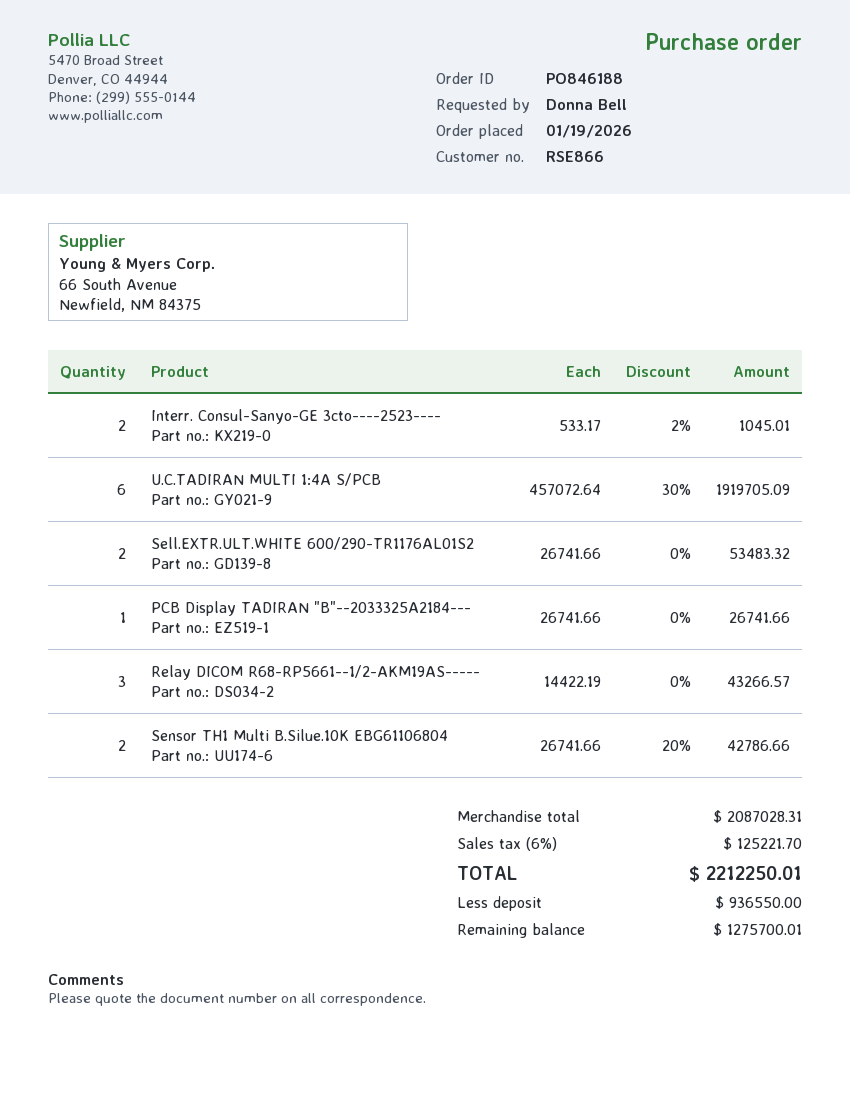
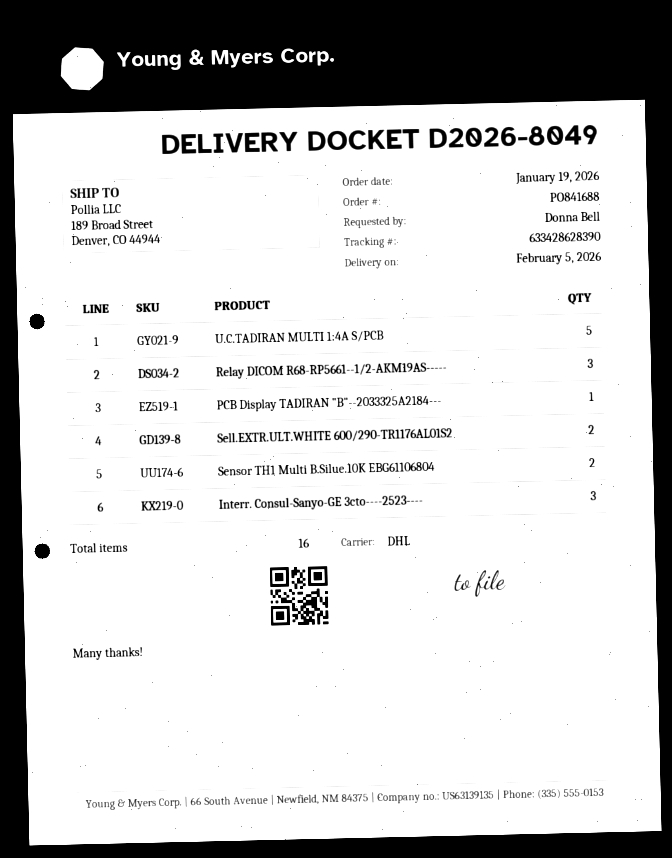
order number: PO846188 -> PO841688
Interr. Consul-Sanyo-GE 3cto----2523----: 2 -> 3
U.C.TADIRAN MULTI 1:4A S/PCB: 6 -> 5

